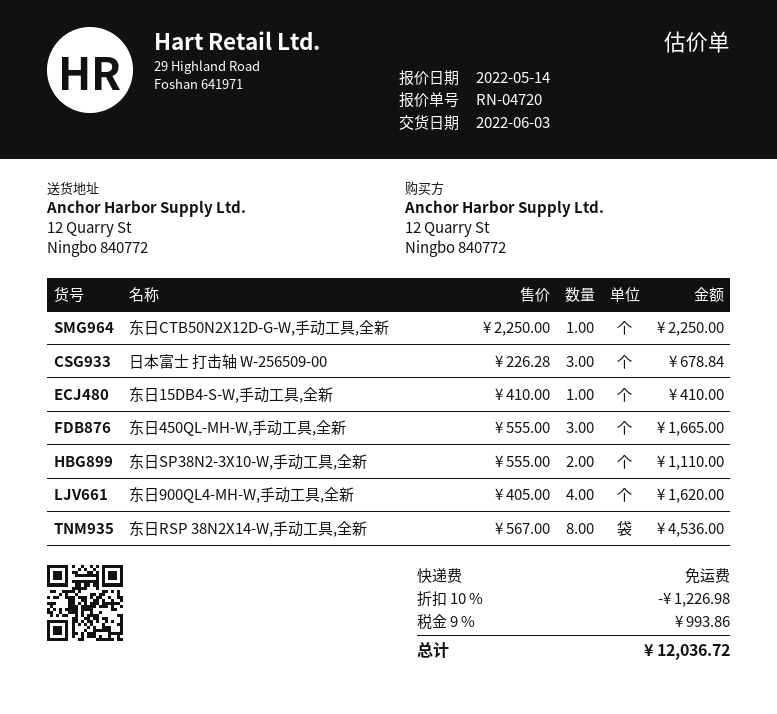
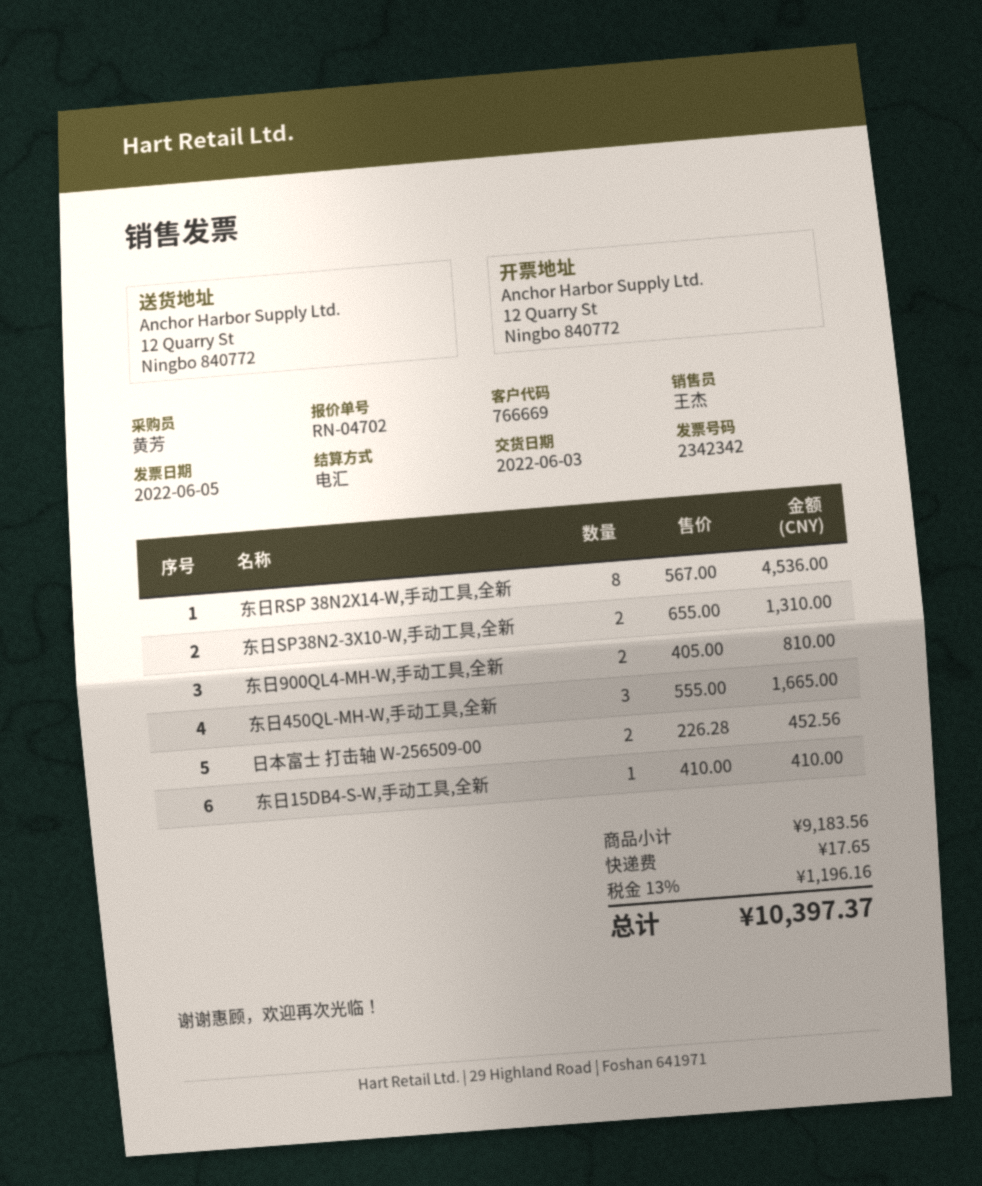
quote number: RN-04720 -> RN-04702
东日CTB50N2X12D-G-W,手动工具,全新: 1 x 2250.00 = 2250.00 -> none
日本富士 打击轴 W-256509-00: 3 x 226.28 = 678.84 -> 2 x 226.28 = 452.56
东日SP38N2-3X10-W,手动工具,全新: 2 x 555.00 = 1110.00 -> 2 x 655.00 = 1310.00
东日900QL4-MH-W,手动工具,全新: 4 x 405.00 = 1620.00 -> 2 x 405.00 = 810.00
discount: 10% = 1226.98 -> none
shipping: 0.00 -> 17.65
tax: 9% = 993.86 -> 13% = 1196.16
total: 12036.72 -> 10397.37

